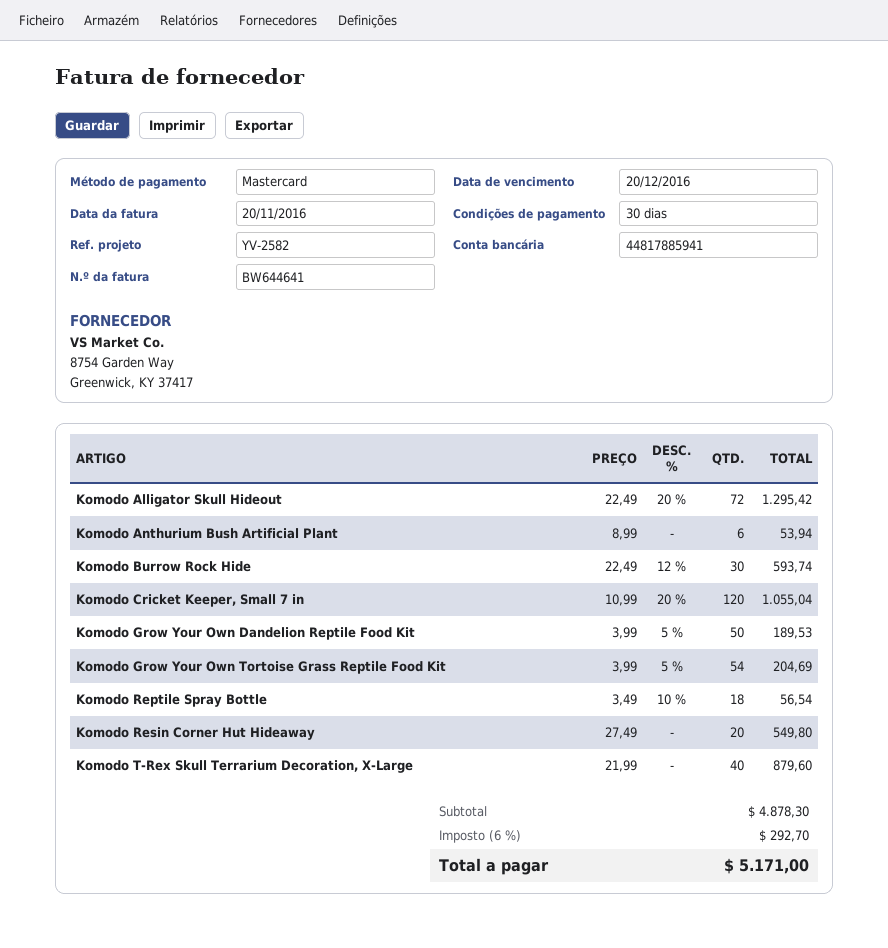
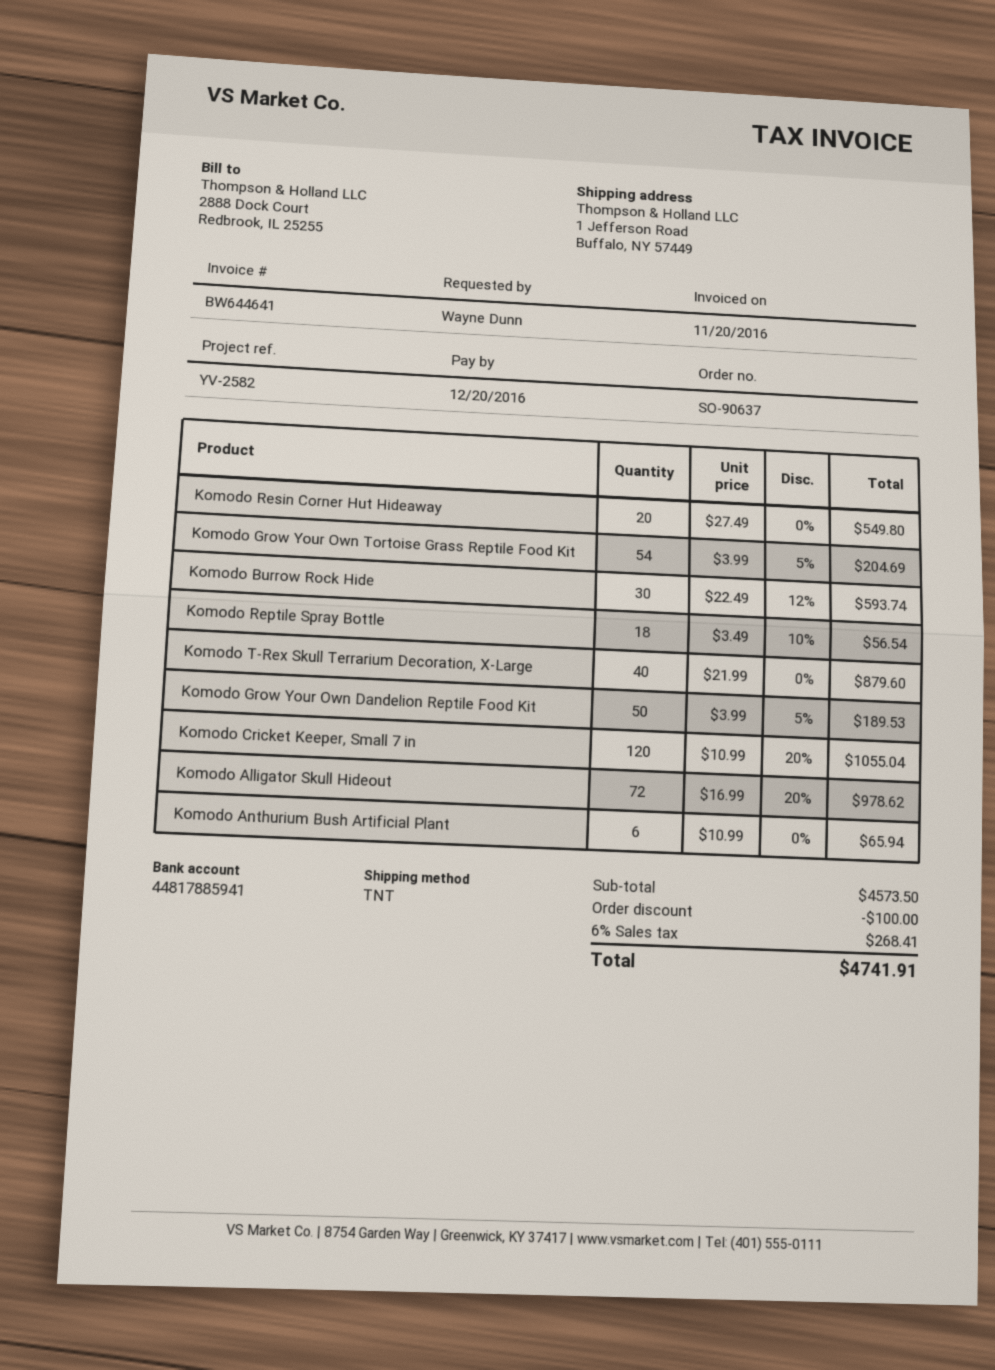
Komodo Alligator Skull Hideout: 72 x 22.49 - 20% = 1295.42 -> 72 x 16.99 - 20% = 978.62
Komodo Anthurium Bush Artificial Plant: 6 x 8.99 = 53.94 -> 6 x 10.99 = 65.94
subtotal: 4878.30 -> 4573.50
discount: none -> 100.00
tax: 6% = 292.70 -> 6% = 268.41
total: 5171.00 -> 4741.91

